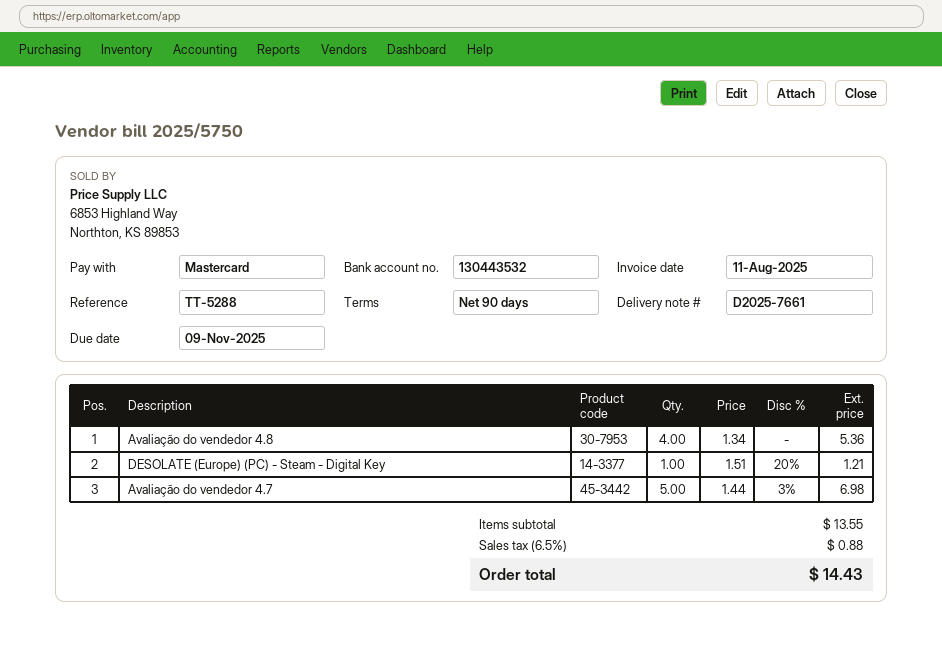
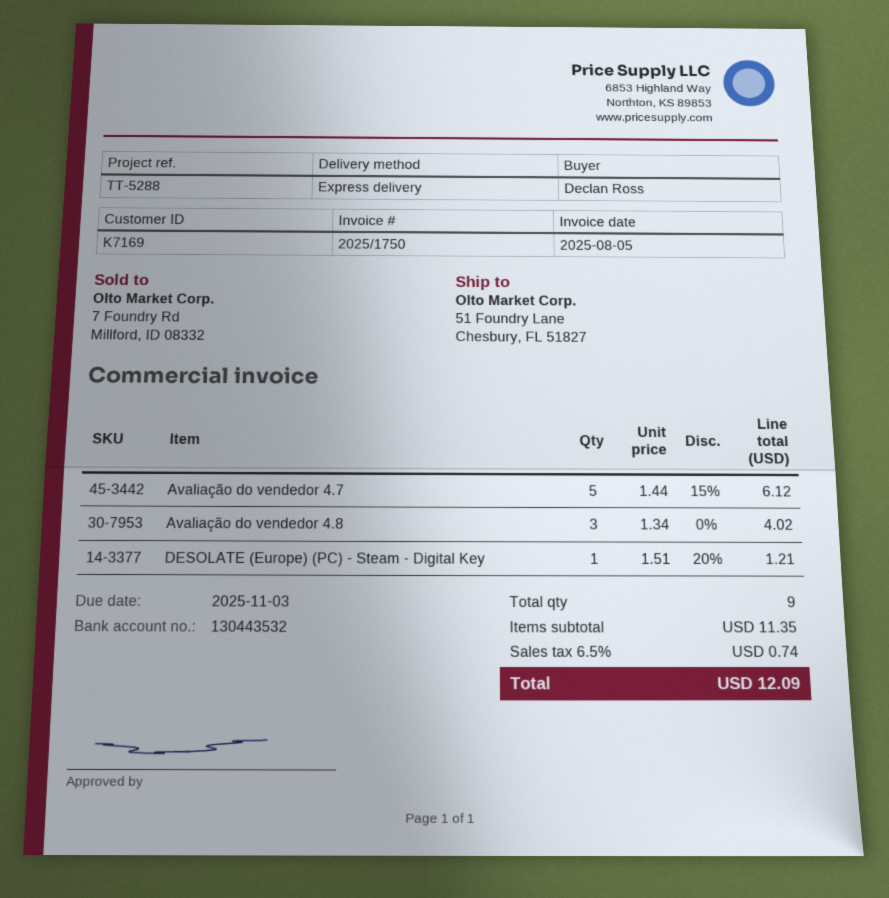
invoice number: 2025/5750 -> 2025/1750
invoice date: 2025-08-11 -> 2025-08-05
due date: 2025-11-09 -> 2025-11-03
Avaliação do vendedor 4.8: 4 x 1.34 = 5.36 -> 3 x 1.34 = 4.02
Avaliação do vendedor 4.7: 5 x 1.44 - 3% = 6.98 -> 5 x 1.44 - 15% = 6.12
subtotal: 13.55 -> 11.35
tax: 6.5% = 0.88 -> 6.5% = 0.74
total: 14.43 -> 12.09

